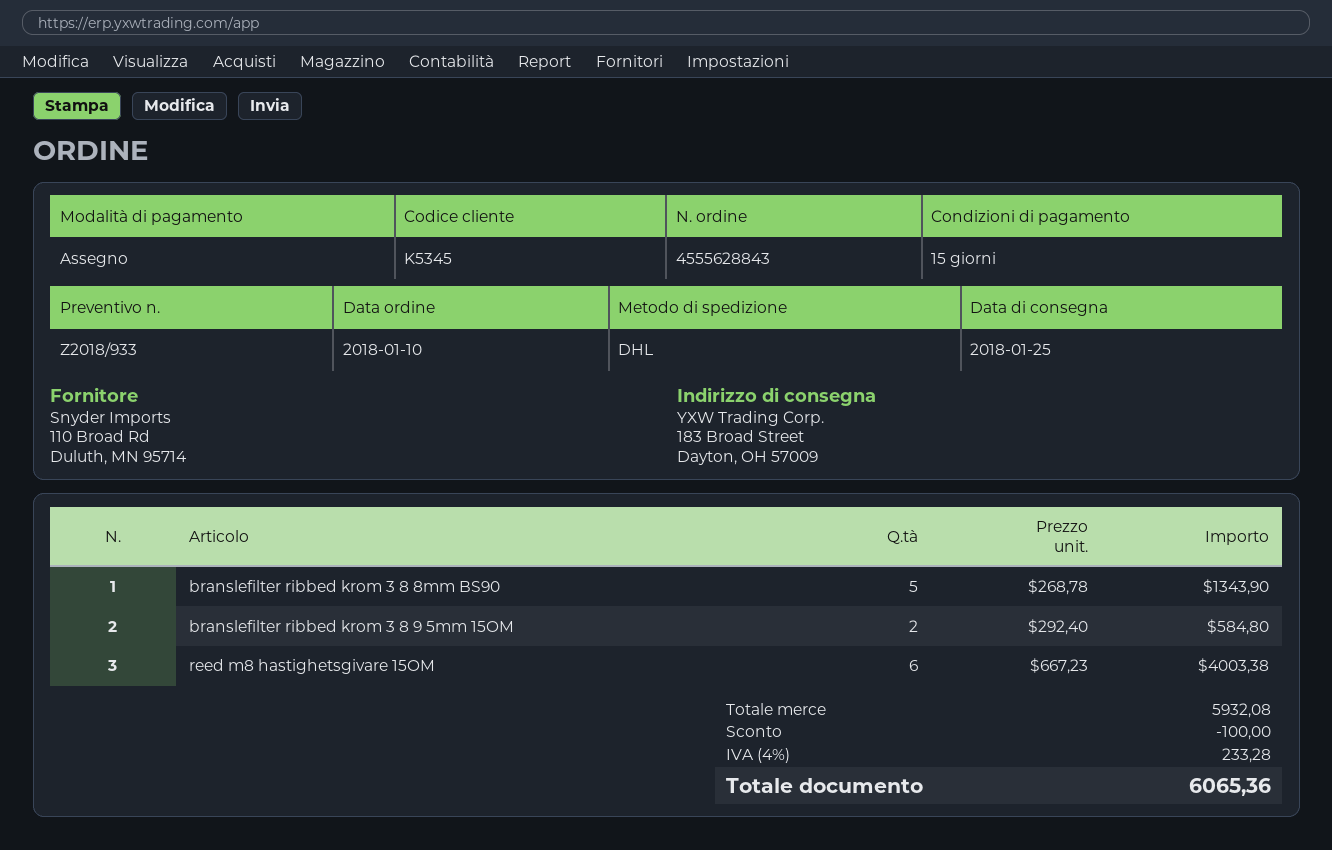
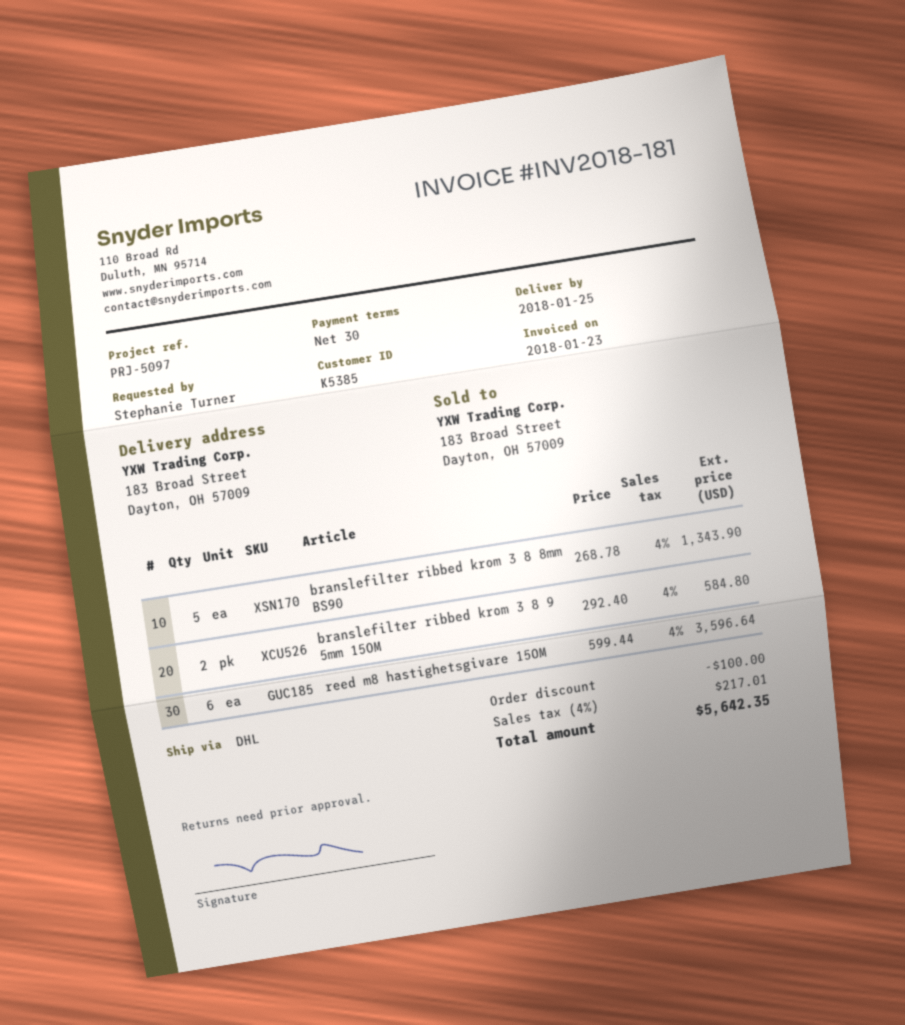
payment terms: 15 days -> 30 days
customer number: K5345 -> K5385
reed m8 hastighetsgivare 15OM: 6 x 667.23 = 4003.38 -> 6 x 599.44 = 3596.64
tax: 4% = 233.28 -> 4% = 217.01
total: 6065.36 -> 5642.35

